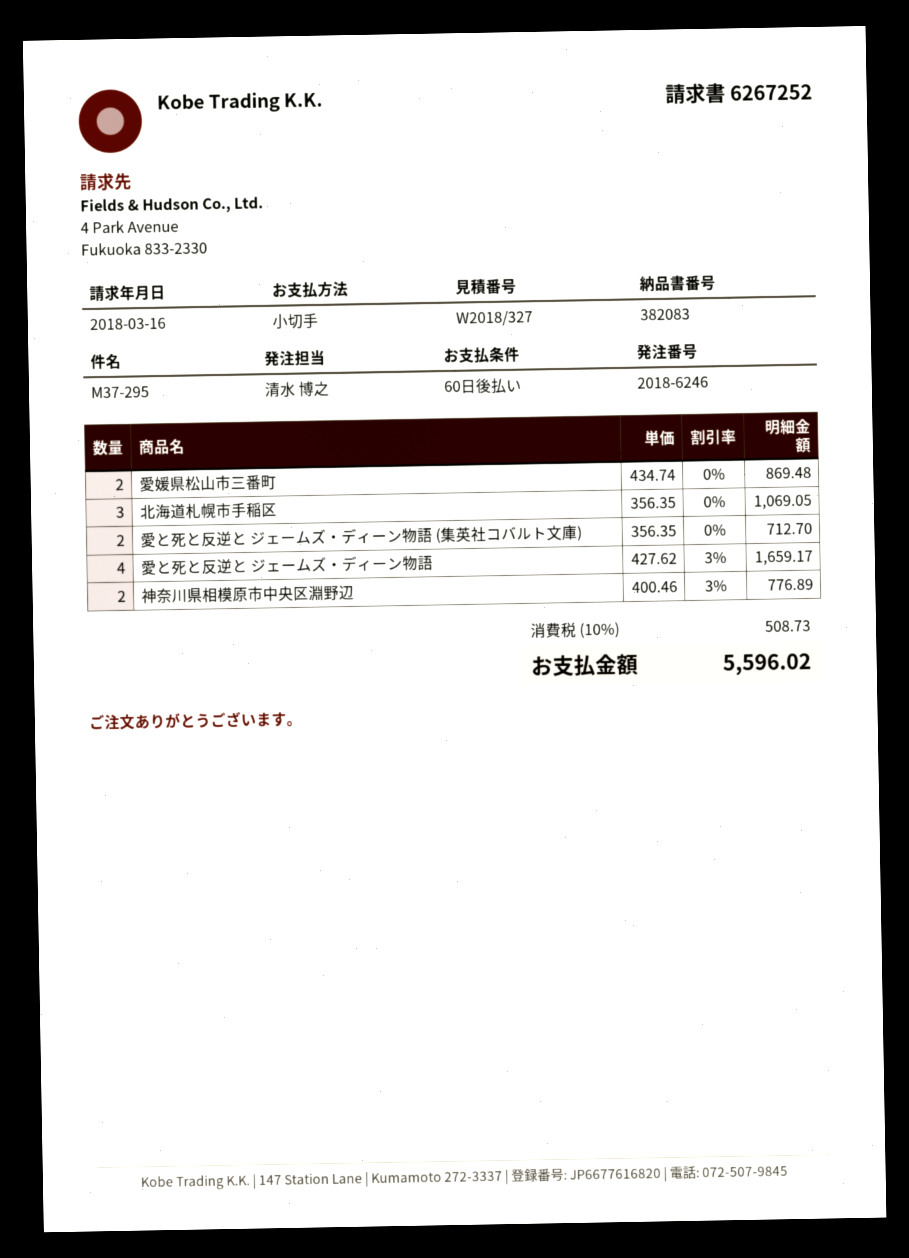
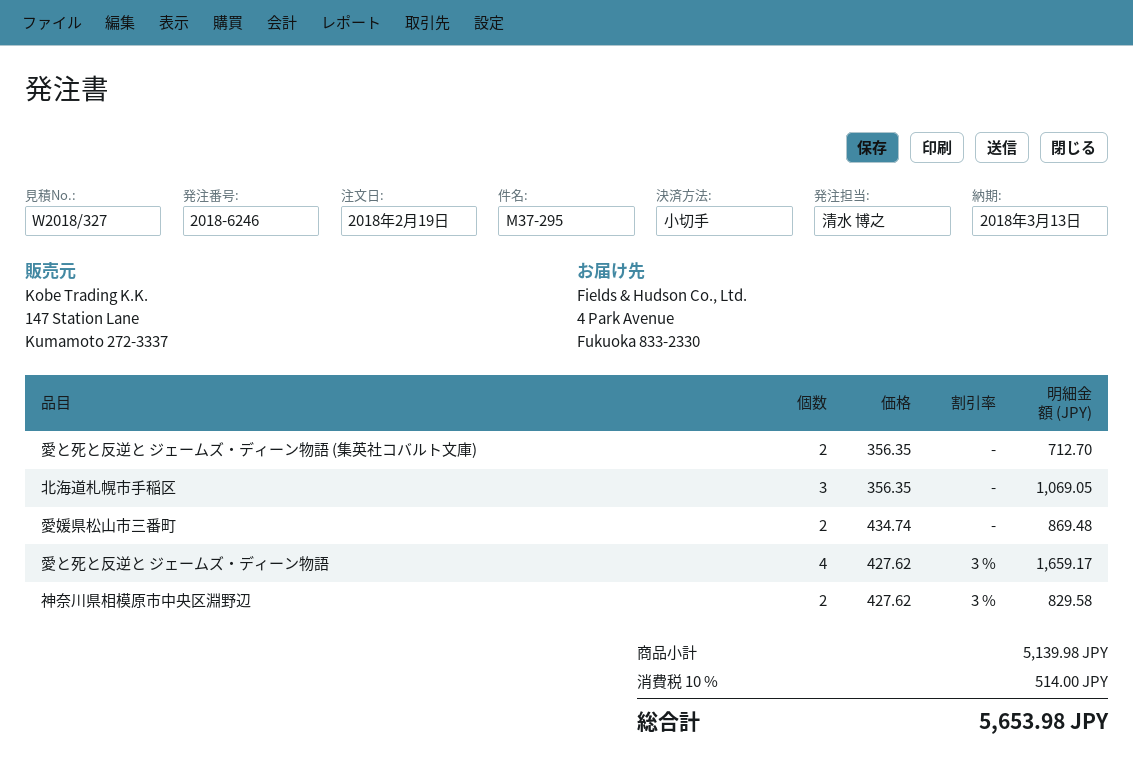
神奈川県相模原市中央区淵野辺: 2 x 400.46 - 3% = 776.89 -> 2 x 427.62 - 3% = 829.58
tax: 10% = 508.73 -> 10% = 514.00
total: 5596.02 -> 5653.98

